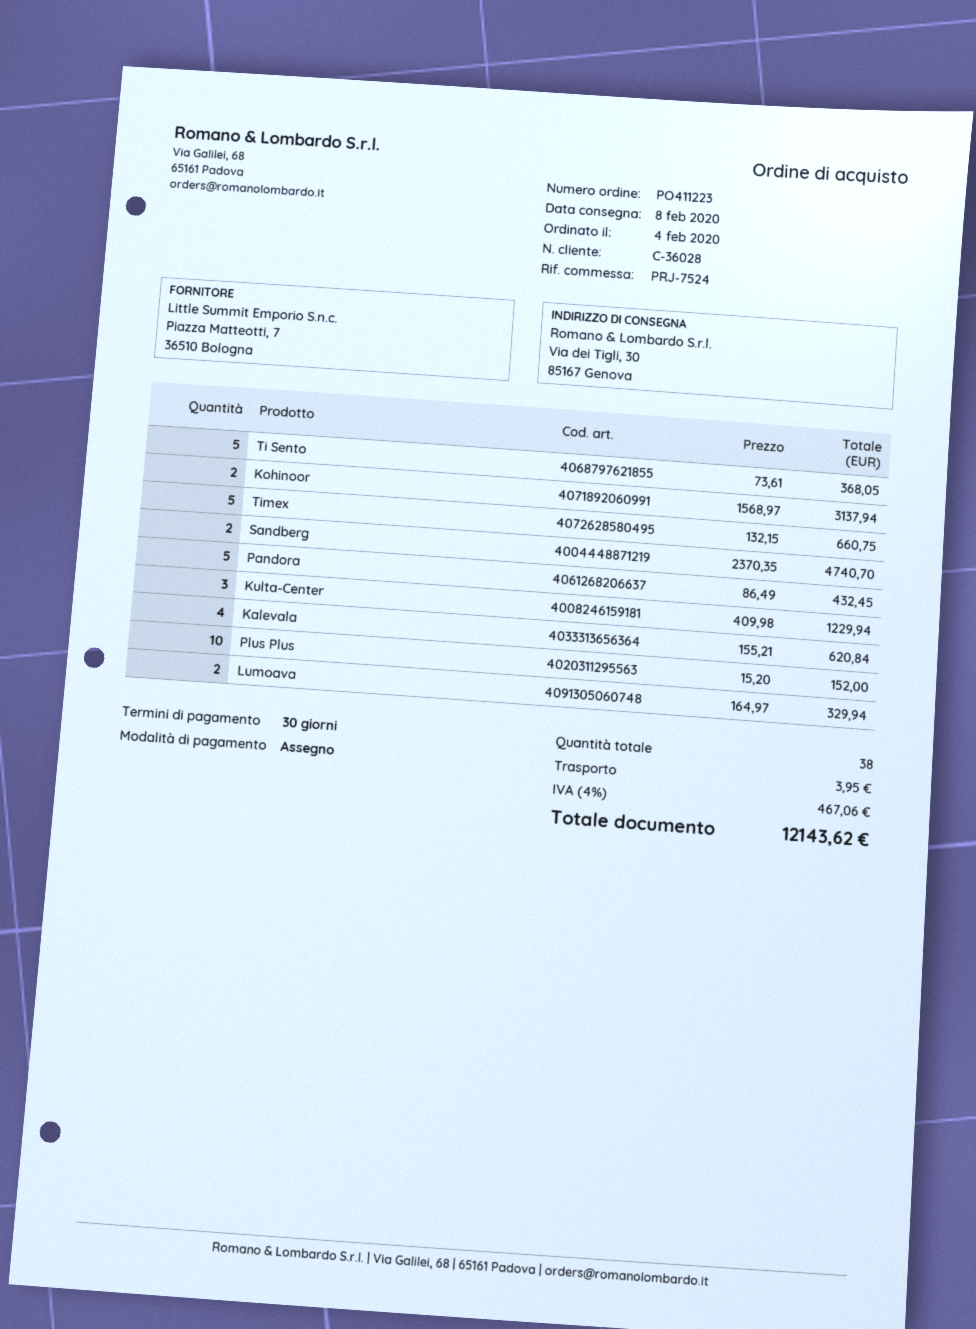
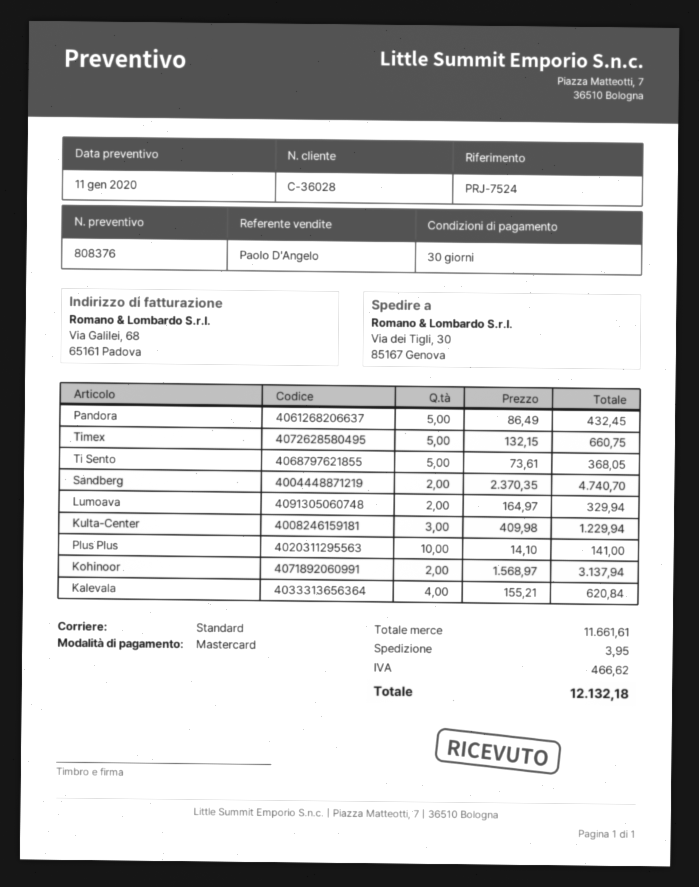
payment method: cheque -> Mastercard
Plus Plus: 10 x 15.20 = 152.00 -> 10 x 14.10 = 141.00
tax: 467.06 -> 466.62
total: 12143.62 -> 12132.18

